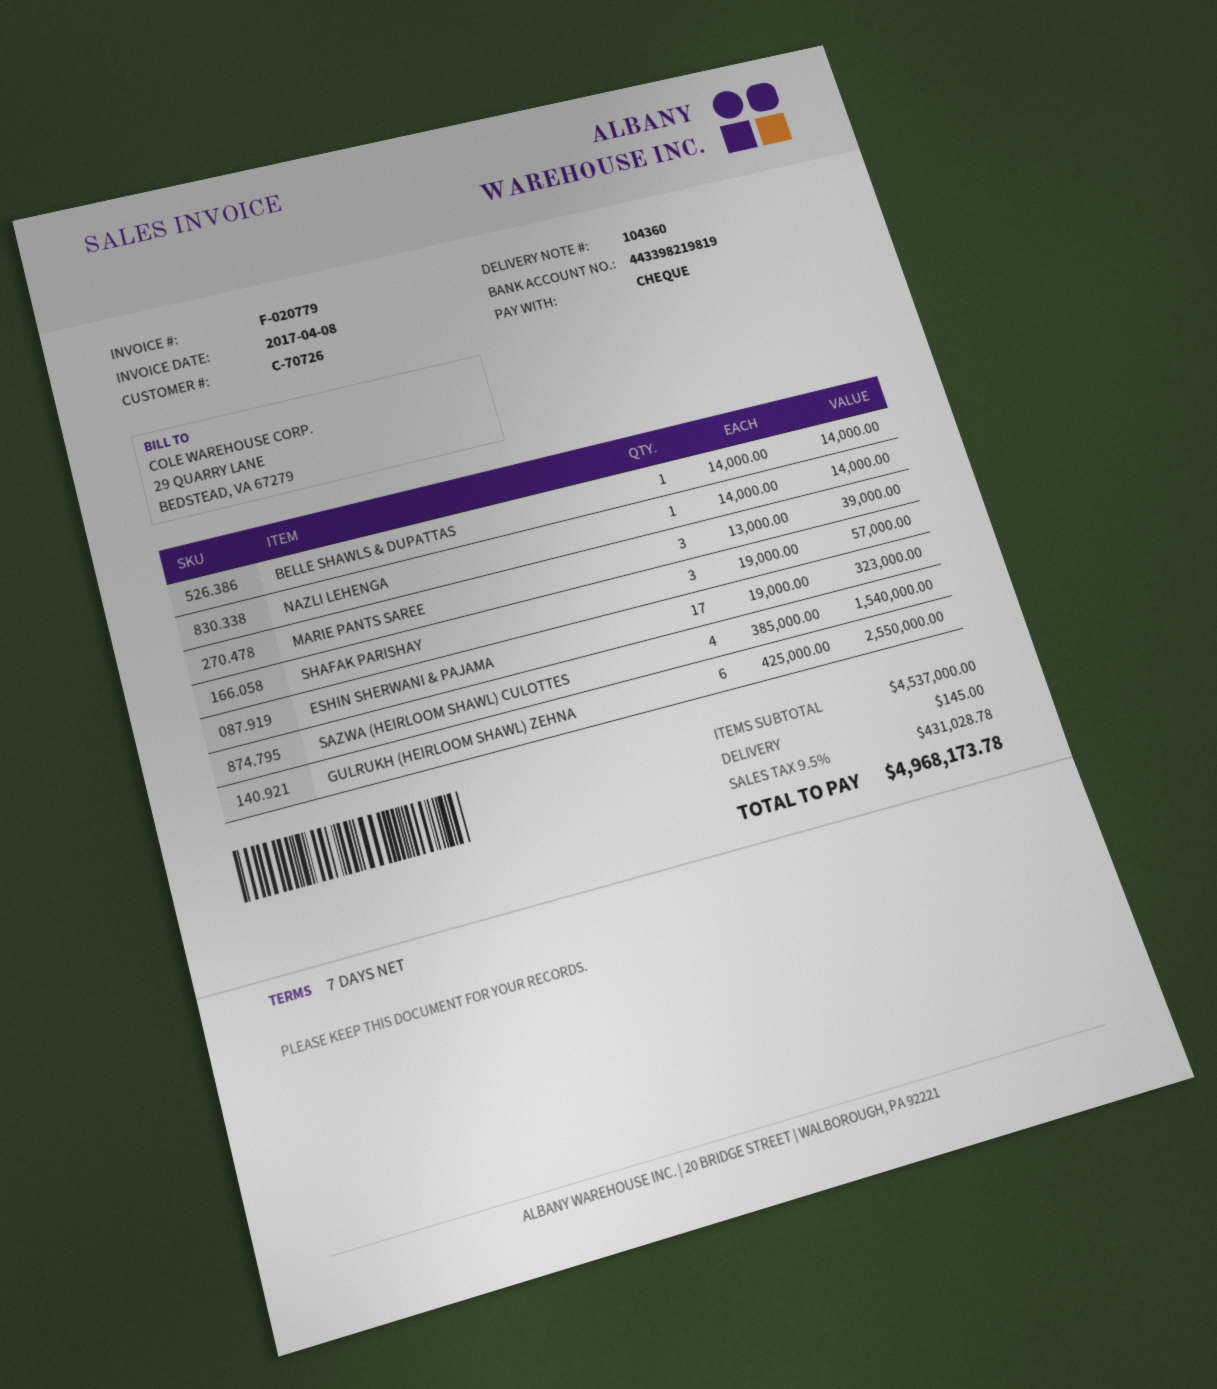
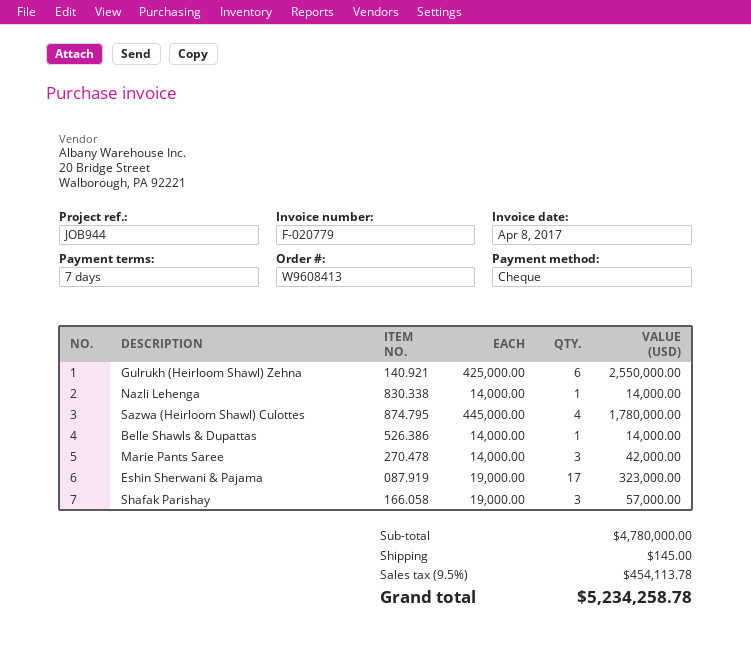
MARIE PANTS SAREE: 3 x 13000.00 = 39000.00 -> 3 x 14000.00 = 42000.00
SAZWA (HEIRLOOM SHAWL) CULOTTES: 4 x 385000.00 = 1540000.00 -> 4 x 445000.00 = 1780000.00
subtotal: 4537000.00 -> 4780000.00
tax: 9.5% = 431028.78 -> 9.5% = 454113.78
total: 4968173.78 -> 5234258.78

